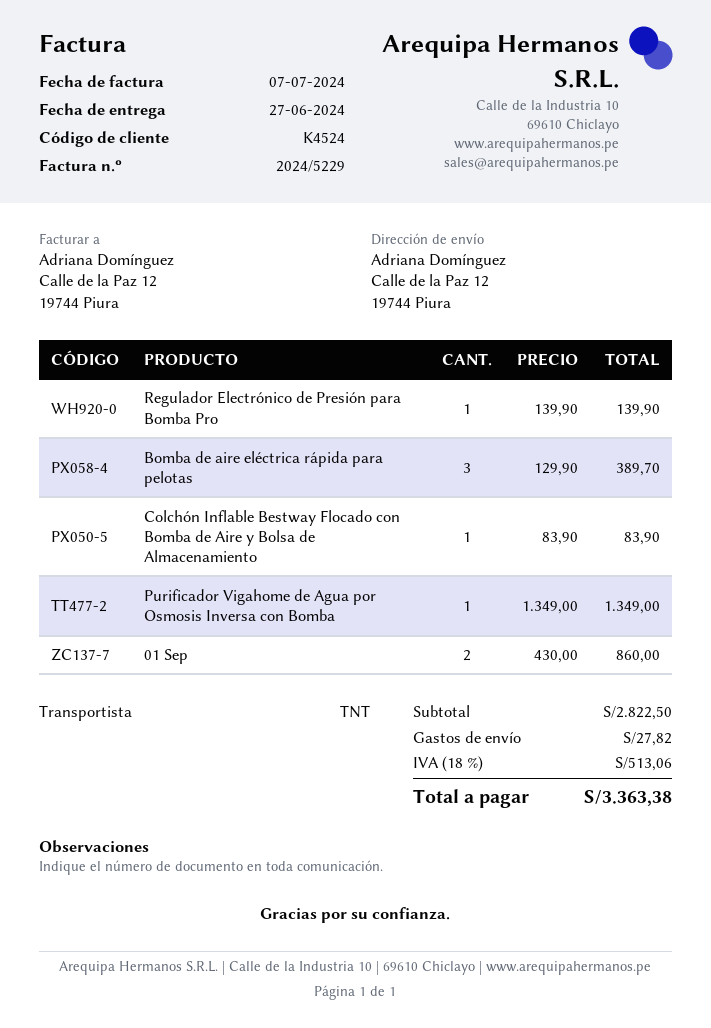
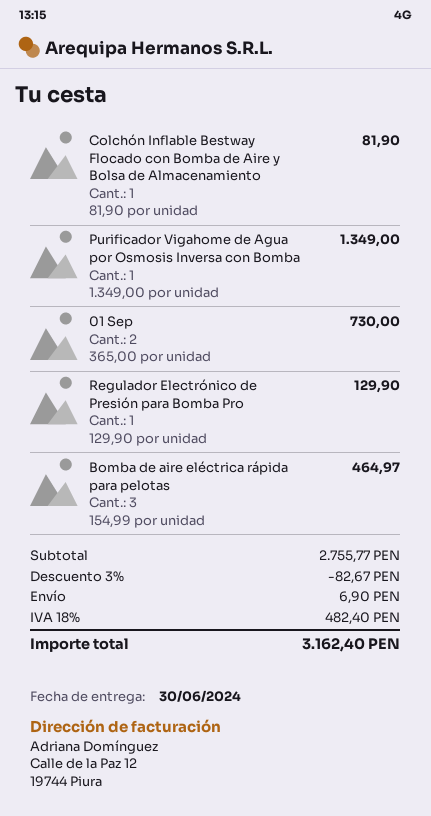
delivery date: 2024-06-27 -> 2024-06-30
Regulador Electrónico de Presión para Bomba Pro: 1 x 139.90 = 139.90 -> 1 x 129.90 = 129.90
Bomba de aire eléctrica rápida para pelotas: 3 x 129.90 = 389.70 -> 3 x 154.99 = 464.97
Colchón Inflable Bestway Flocado con Bomba de Aire y Bolsa de Almacenamiento: 1 x 83.90 = 83.90 -> 1 x 81.90 = 81.90
01 Sep: 2 x 430.00 = 860.00 -> 2 x 365.00 = 730.00
subtotal: 2822.50 -> 2755.77
discount: none -> 3% = 82.67
shipping: 27.82 -> 6.90
tax: 18% = 513.06 -> 18% = 482.40
total: 3363.38 -> 3162.40

